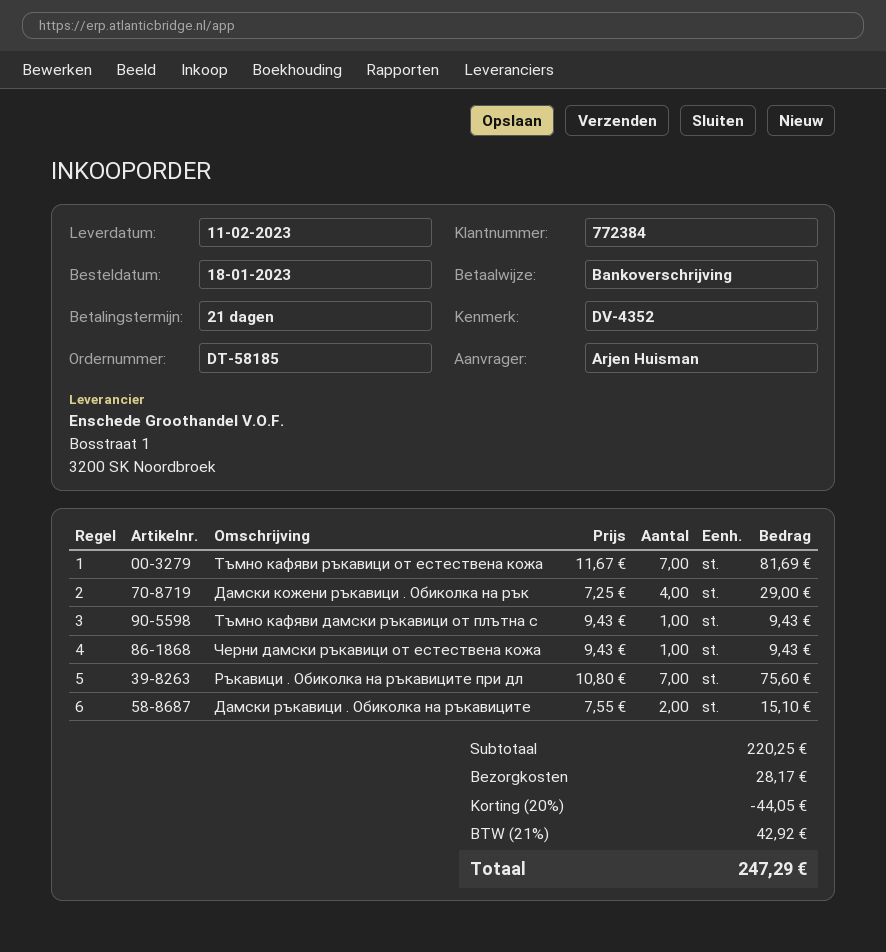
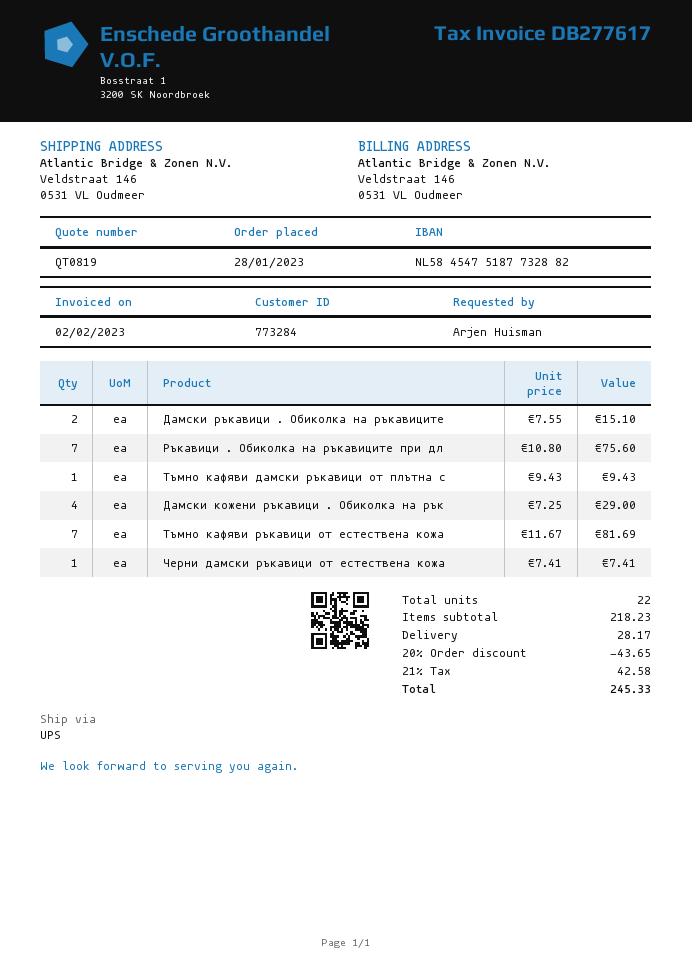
order date: 2023-01-18 -> 2023-01-28
customer number: 772384 -> 773284
Черни дамски ръкавици от естествена кожа: 1 x 9.43 = 9.43 -> 1 x 7.41 = 7.41
subtotal: 220.25 -> 218.23
discount: 20% = 44.05 -> 20% = 43.65
tax: 21% = 42.92 -> 21% = 42.58
total: 247.29 -> 245.33

